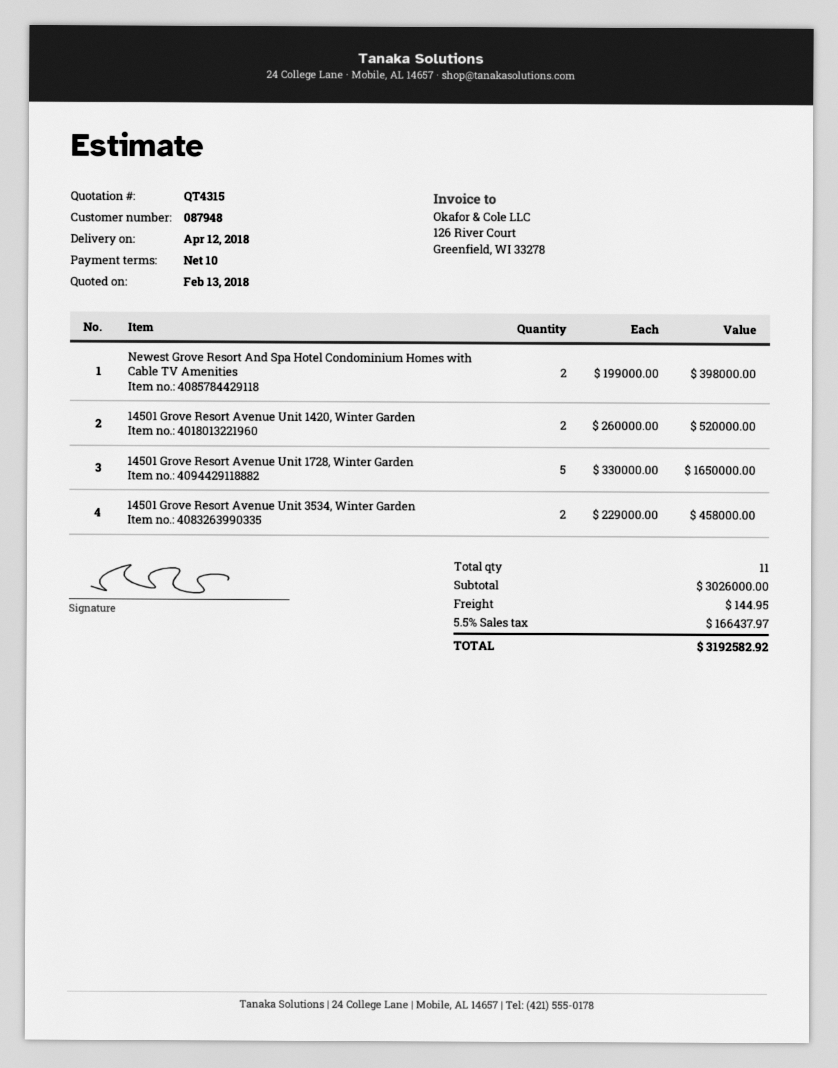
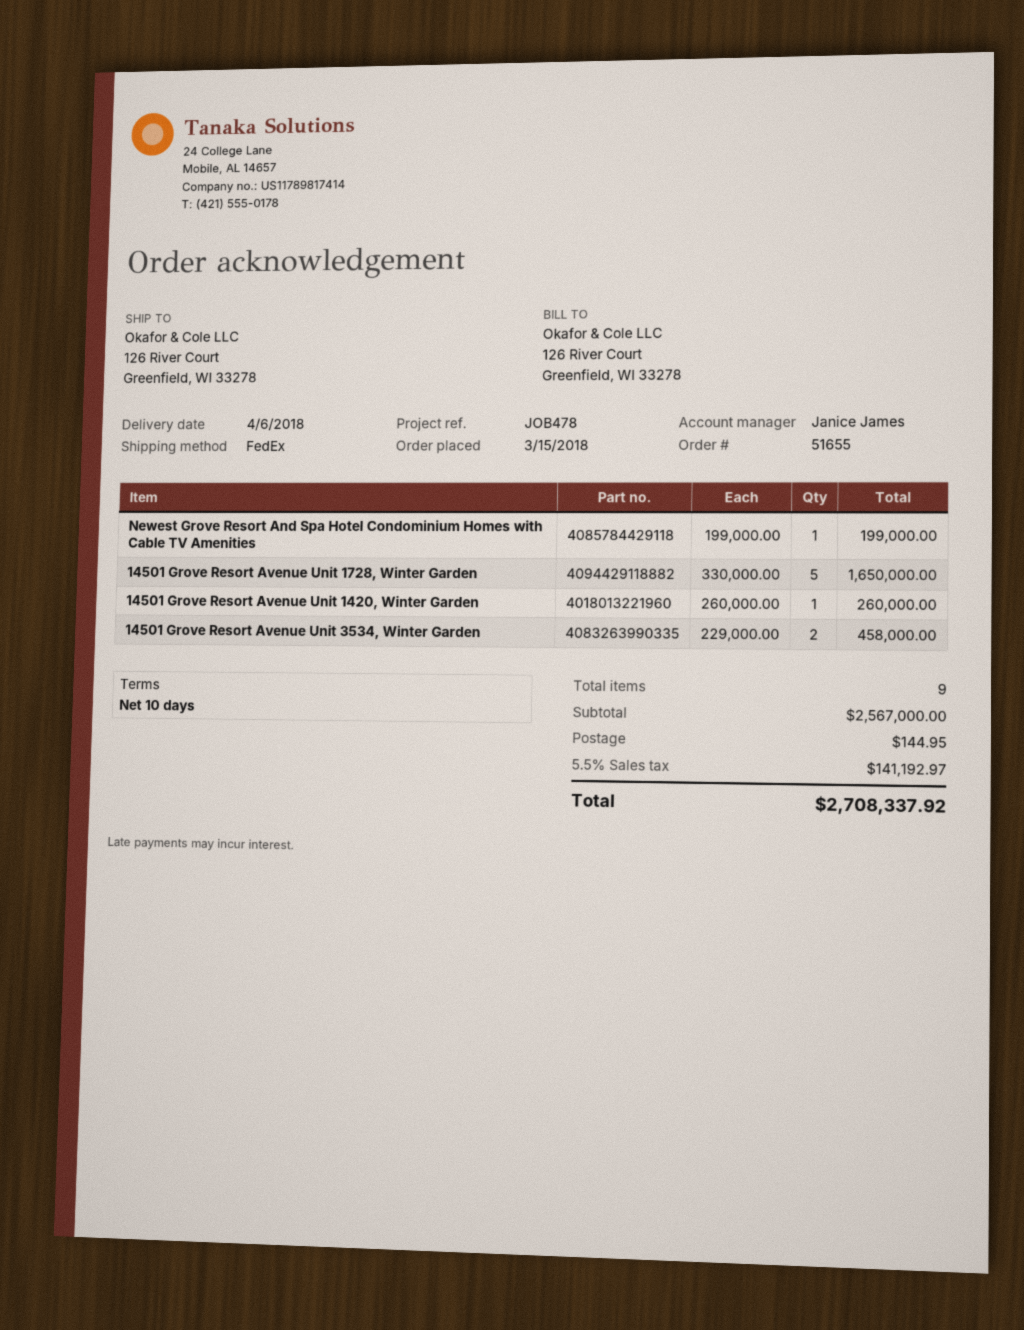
delivery date: 2018-04-12 -> 2018-04-06
Newest Grove Resort And Spa Hotel Condominium Homes with Cable TV Amenities: 2 x 199000.00 = 398000.00 -> 1 x 199000.00 = 199000.00
14501 Grove Resort Avenue Unit 1420, Winter Garden: 2 x 260000.00 = 520000.00 -> 1 x 260000.00 = 260000.00
total quantity: 11 -> 9
subtotal: 3026000.00 -> 2567000.00
tax: 5.5% = 166437.97 -> 5.5% = 141192.97
total: 3192582.92 -> 2708337.92

